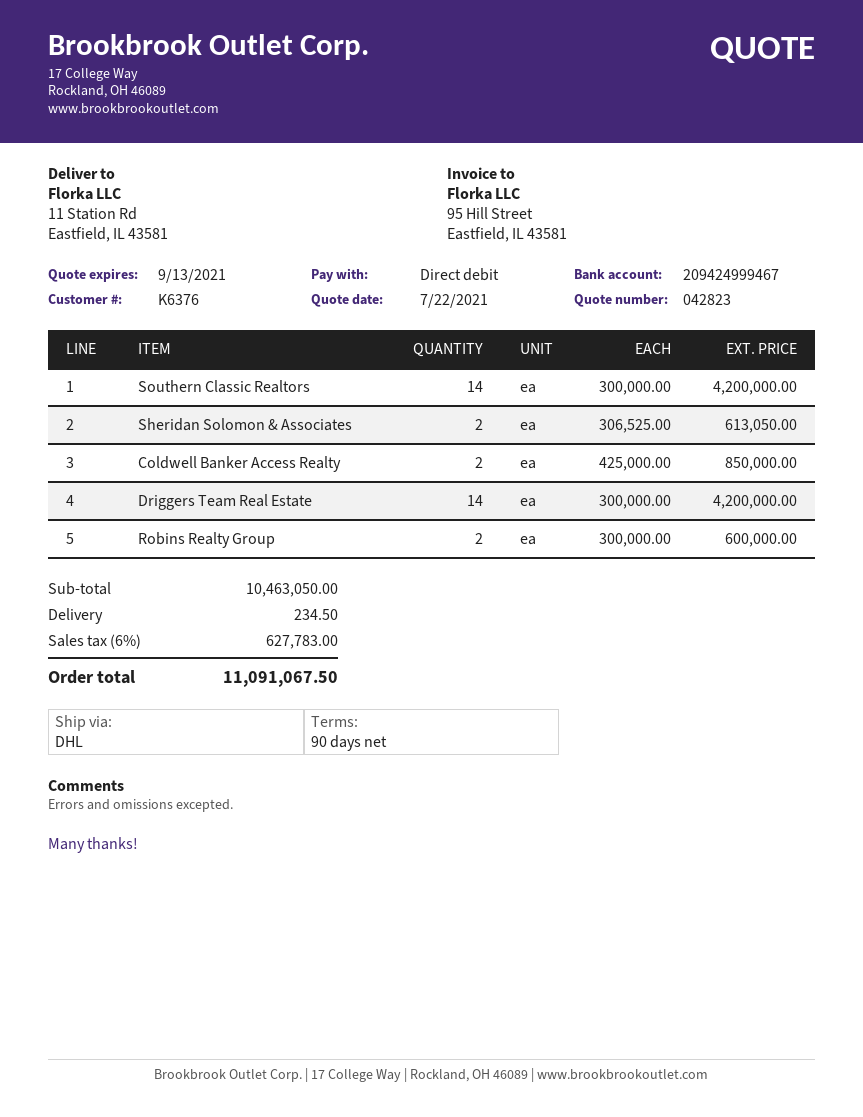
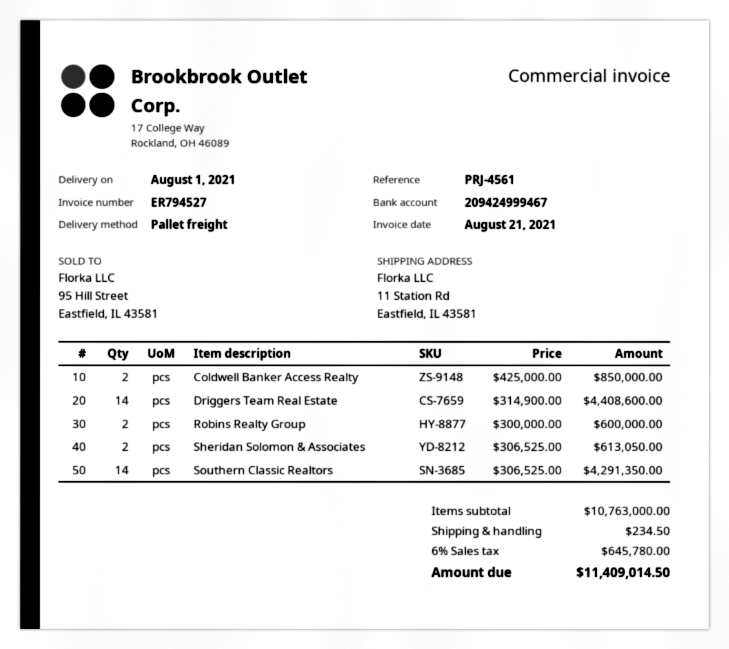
shipping method: DHL -> pallet freight
Southern Classic Realtors: 14 x 300000.00 = 4200000.00 -> 14 x 306525.00 = 4291350.00
Driggers Team Real Estate: 14 x 300000.00 = 4200000.00 -> 14 x 314900.00 = 4408600.00
subtotal: 10463050.00 -> 10763000.00
tax: 6% = 627783.00 -> 6% = 645780.00
total: 11091067.50 -> 11409014.50

